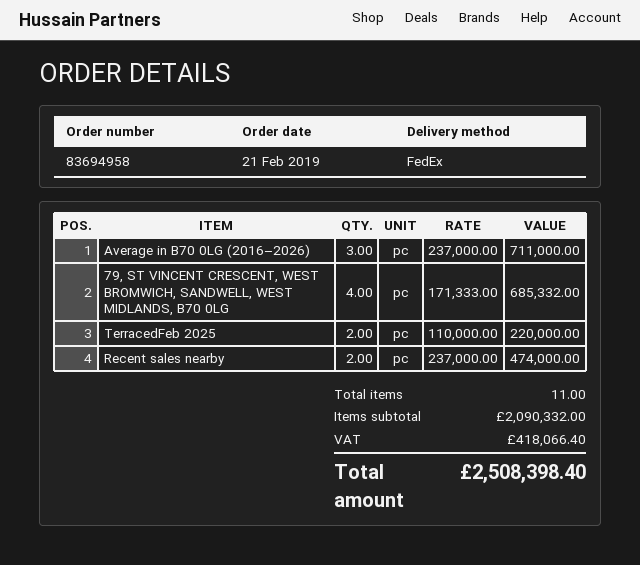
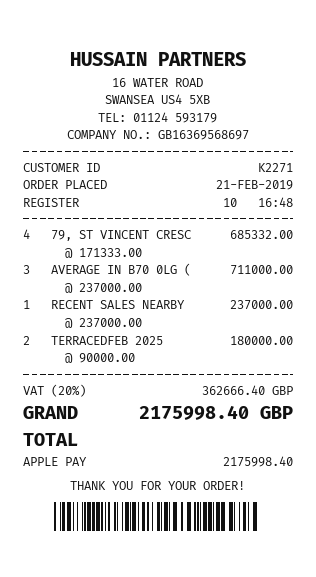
TerracedFeb 2025: 2 x 110000.00 = 220000.00 -> 2 x 90000.00 = 180000.00
Recent sales nearby: 2 x 237000.00 = 474000.00 -> 1 x 237000.00 = 237000.00
tax: 418066.40 -> 362666.40
total: 2508398.40 -> 2175998.40

